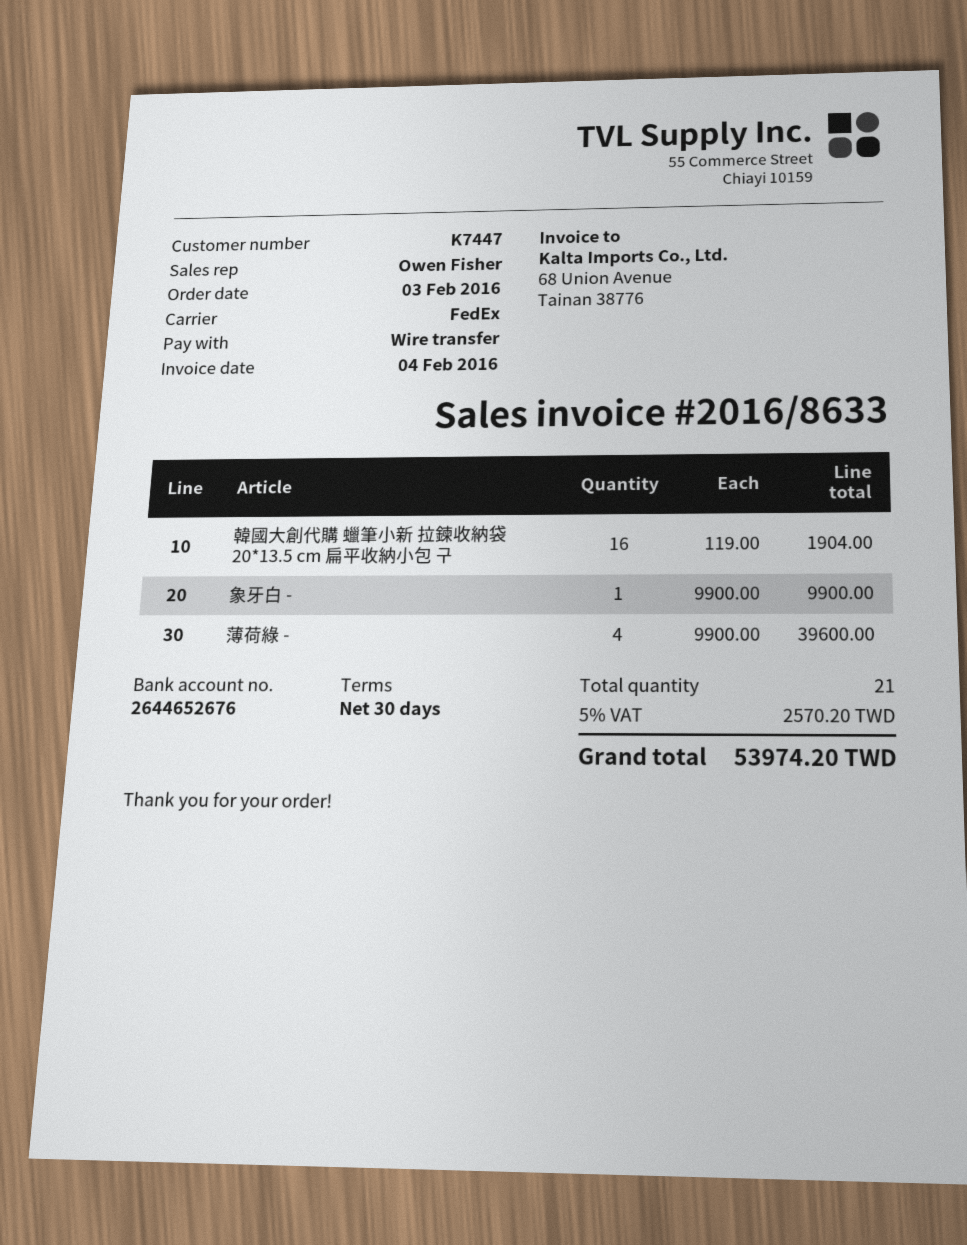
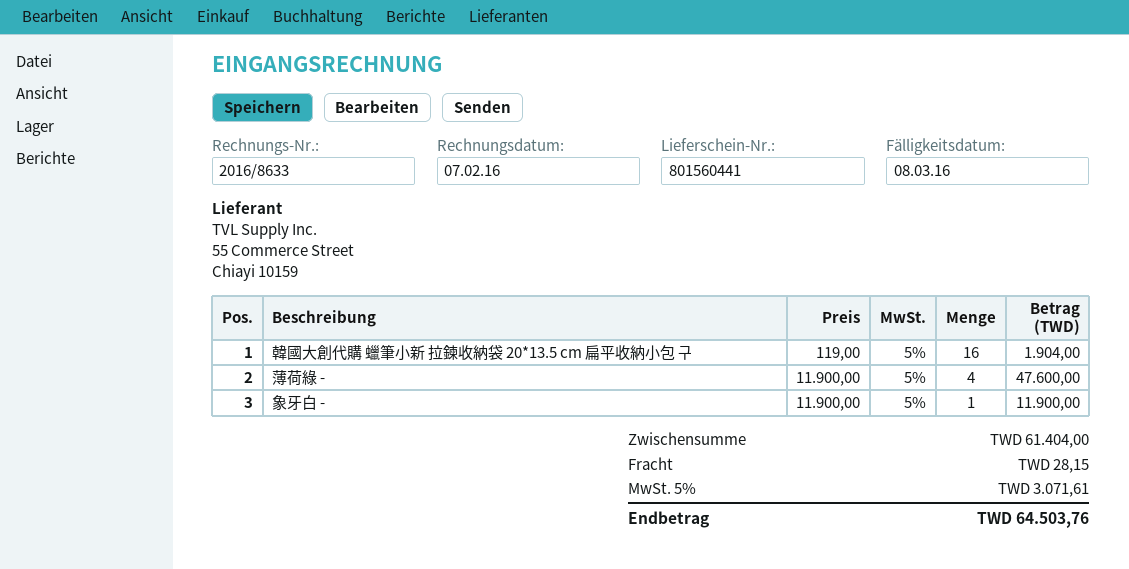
invoice date: 2016-02-04 -> 2016-02-07
象牙白 -: 1 x 9900.00 = 9900.00 -> 1 x 11900.00 = 11900.00
薄荷綠 -: 4 x 9900.00 = 39600.00 -> 4 x 11900.00 = 47600.00
shipping: none -> 28.15
tax: 5% = 2570.20 -> 5% = 3071.61
total: 53974.20 -> 64503.76

